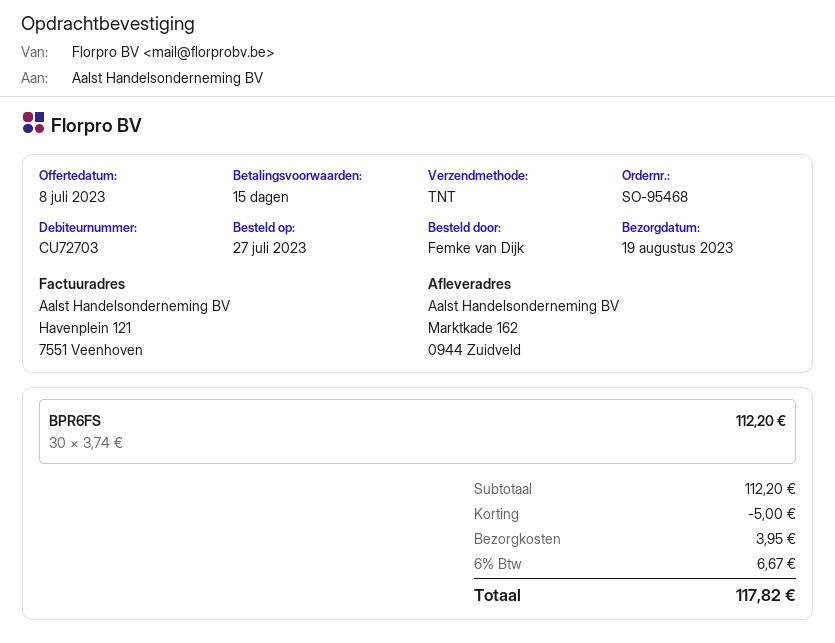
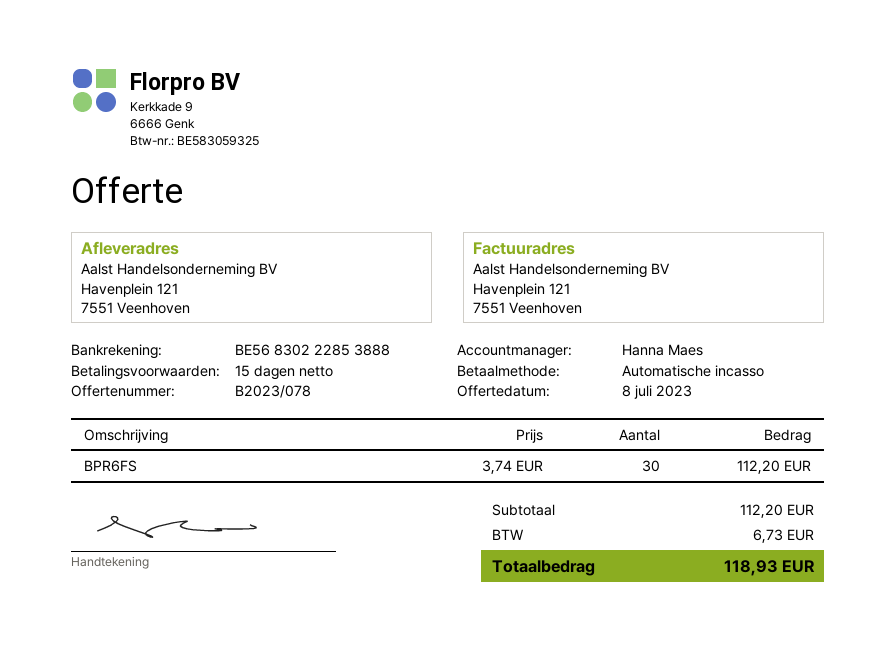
ship to: Marktkade 162, 0944 Zuidveld -> Havenplein 121, 7551 Veenhoven
discount: 5.00 -> none
shipping: 3.95 -> none
tax: 6.67 -> 6.73
total: 117.82 -> 118.93

